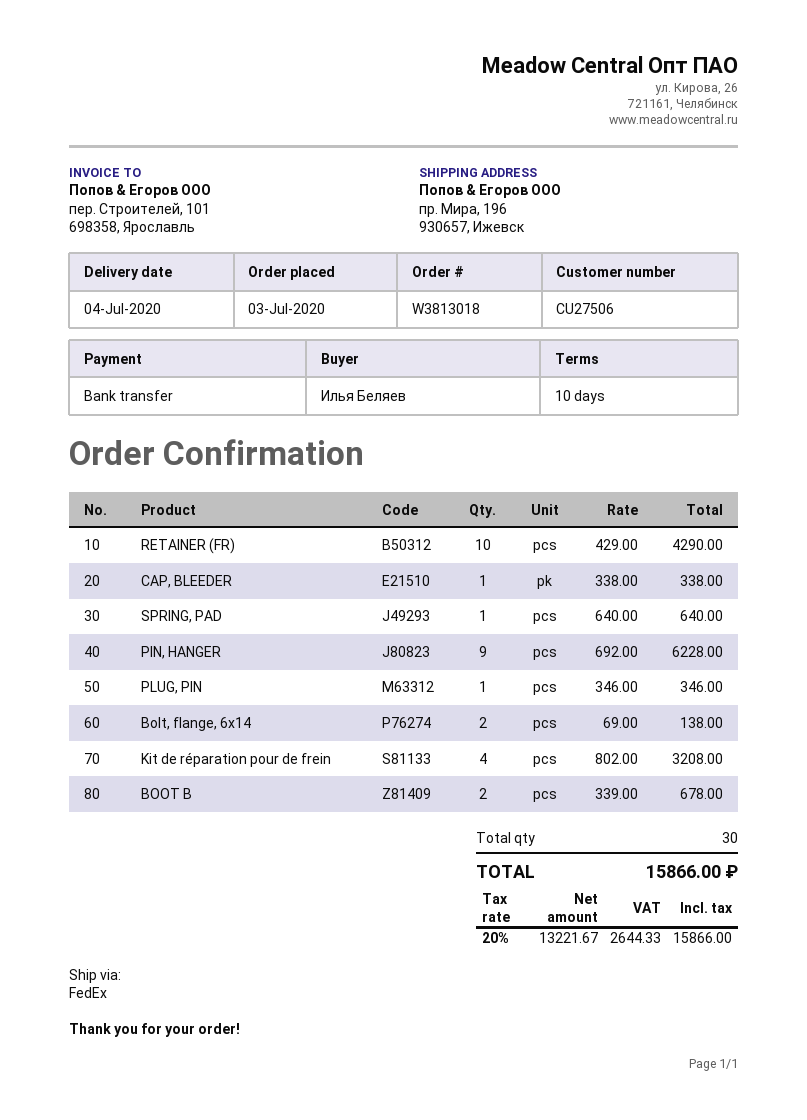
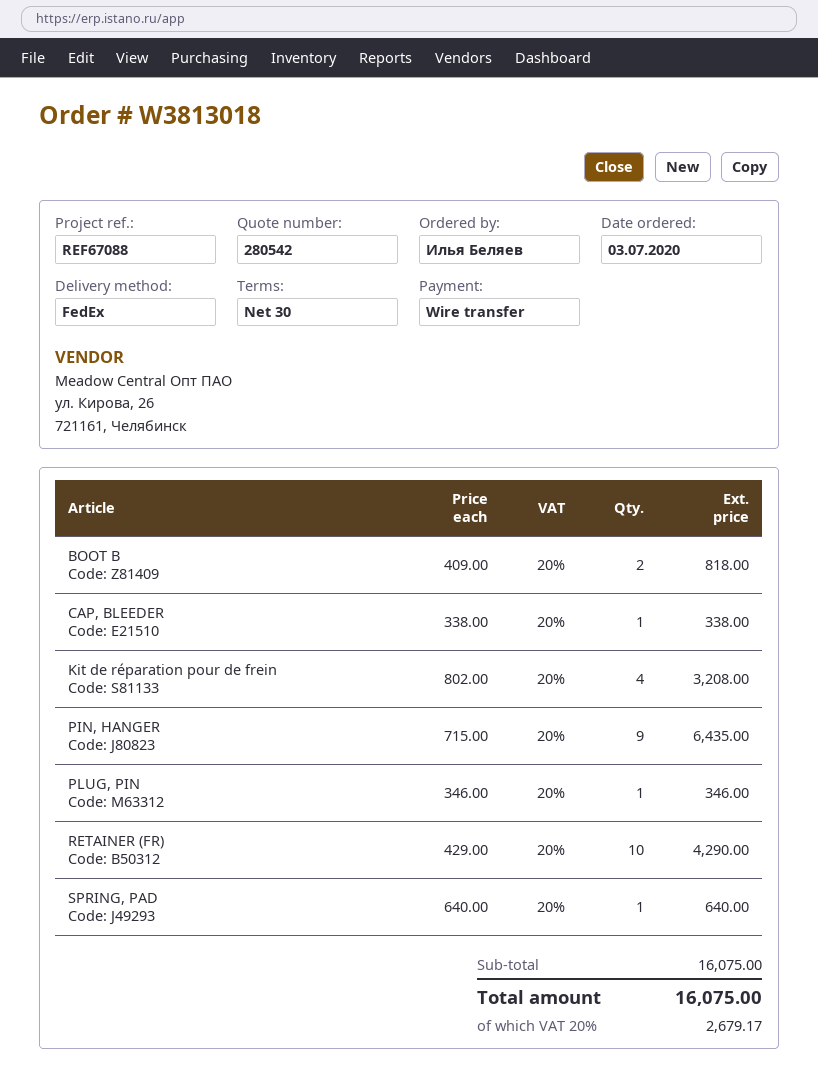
payment terms: 10 days -> 30 days
PIN, HANGER: 9 x 692.00 = 6228.00 -> 9 x 715.00 = 6435.00
Bolt, flange, 6x14: 2 x 69.00 = 138.00 -> none
BOOT B: 2 x 339.00 = 678.00 -> 2 x 409.00 = 818.00
tax: 20% = 2644.33 -> 20% = 2679.17
total: 15866.00 -> 16075.00

